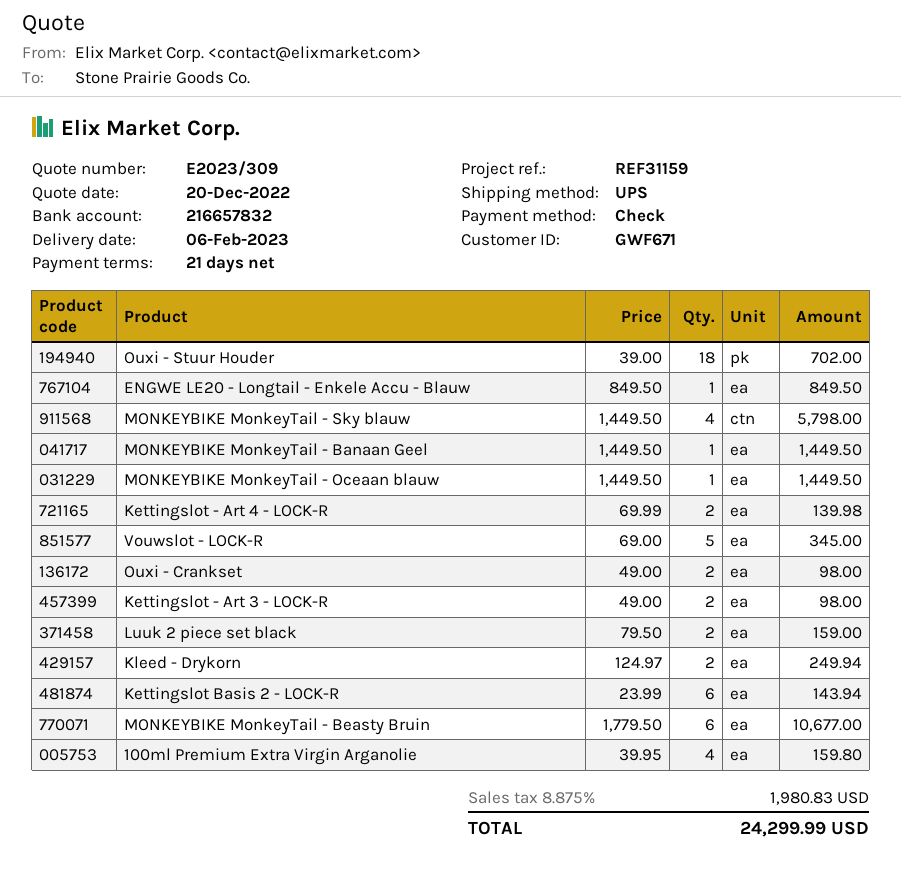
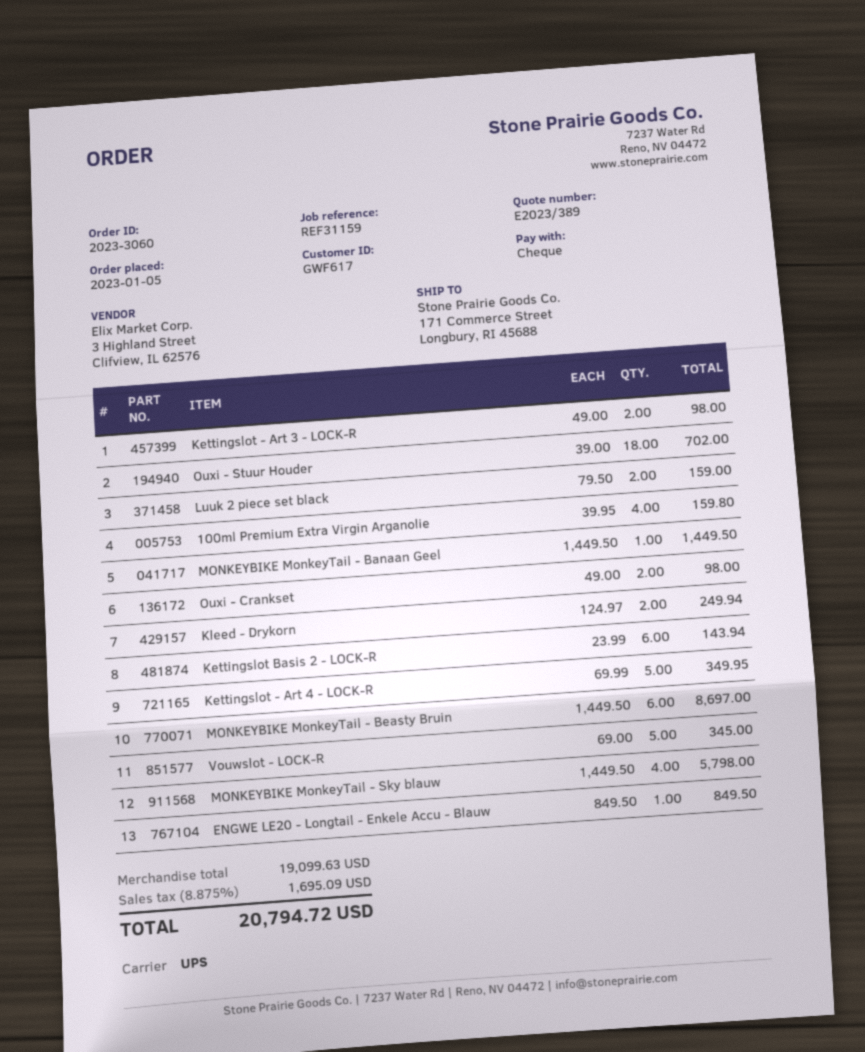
quote number: E2023/309 -> E2023/389
customer number: GWF671 -> GWF617
MONKEYBIKE MonkeyTail - Oceaan blauw: 1 x 1449.50 = 1449.50 -> none
Kettingslot - Art 4 - LOCK-R: 2 x 69.99 = 139.98 -> 5 x 69.99 = 349.95
MONKEYBIKE MonkeyTail - Beasty Bruin: 6 x 1779.50 = 10677.00 -> 6 x 1449.50 = 8697.00
tax: 8.875% = 1980.83 -> 8.875% = 1695.09
total: 24299.99 -> 20794.72

